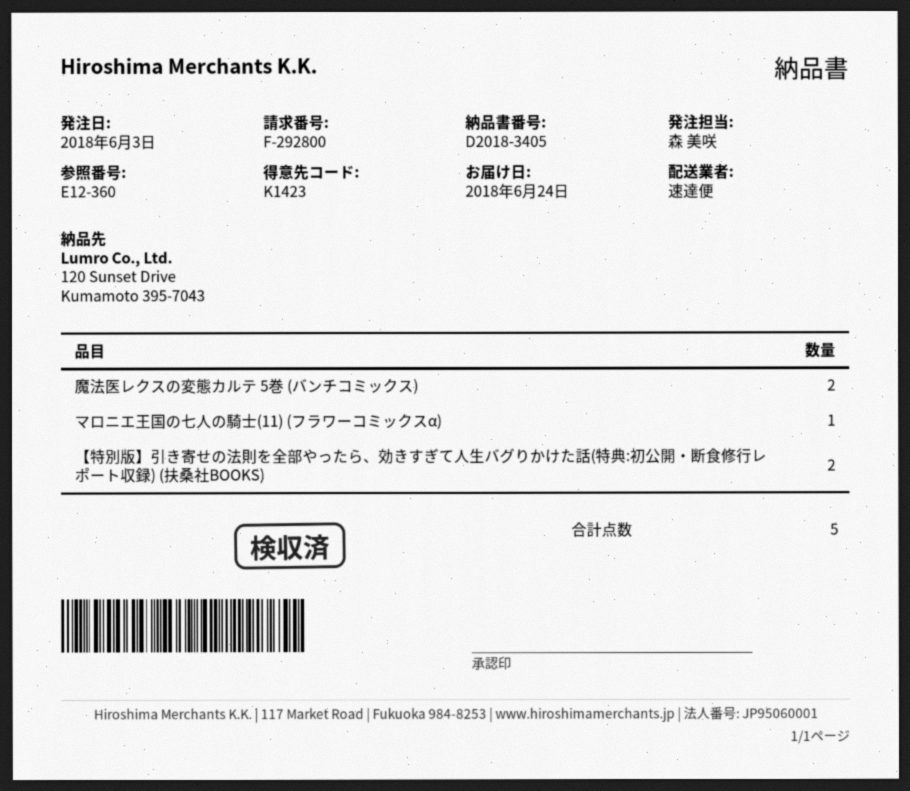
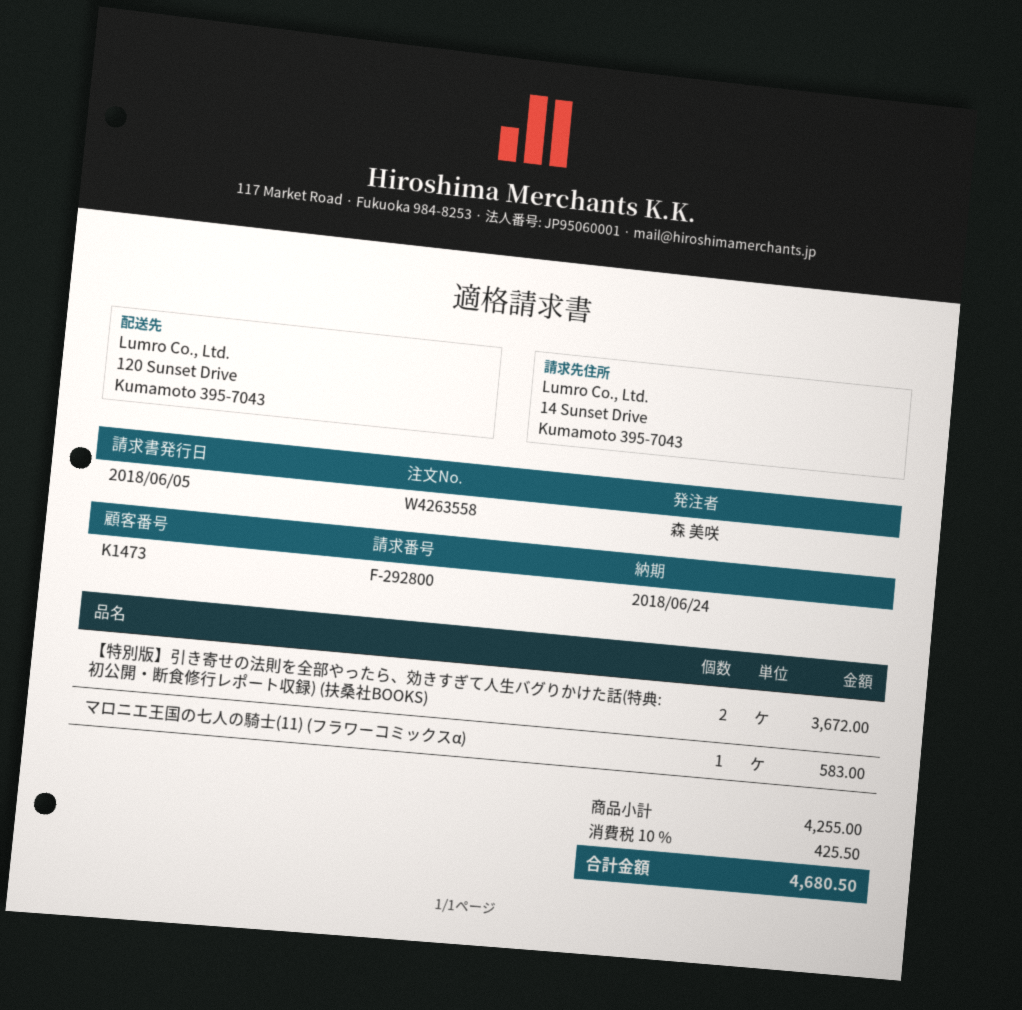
customer number: K1423 -> K1473
魔法医レクスの変態カルテ 5巻 (バンチコミックス): 2 -> none

